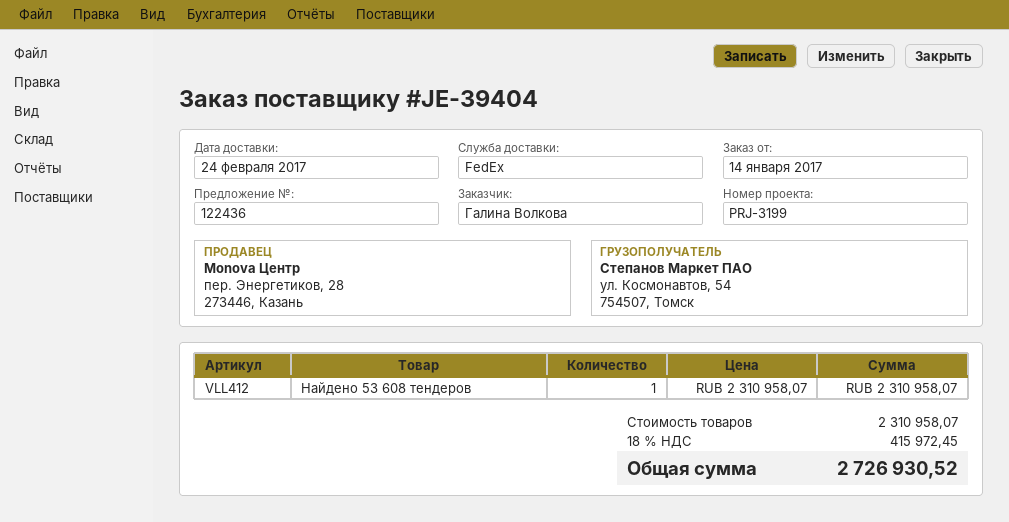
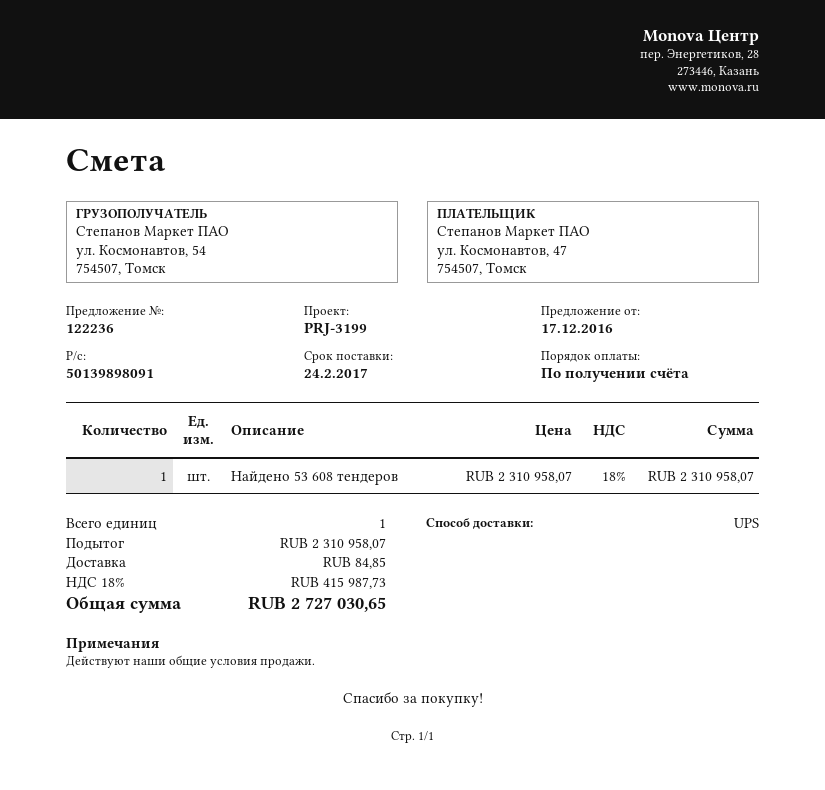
quote number: 122436 -> 122236
shipping method: FedEx -> UPS
shipping: none -> 84.85
tax: 18% = 415972.45 -> 18% = 415987.73
total: 2726930.52 -> 2727030.65

